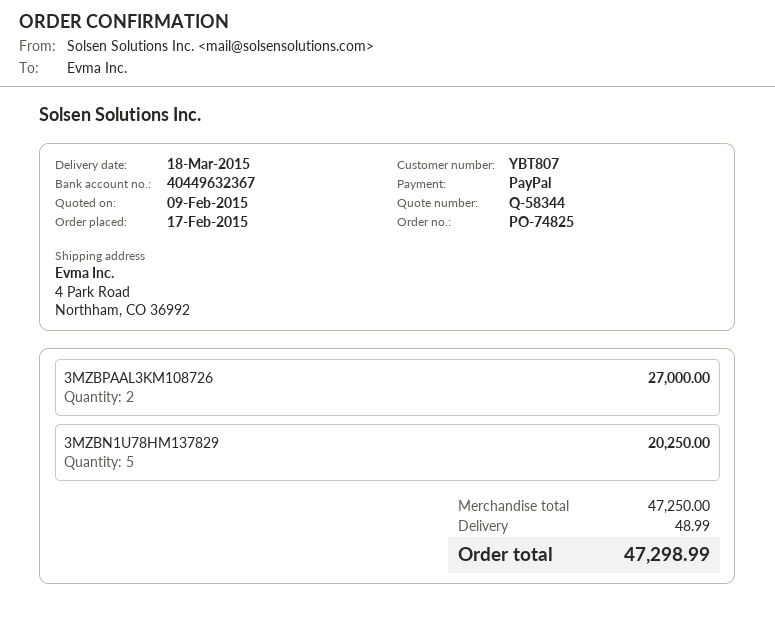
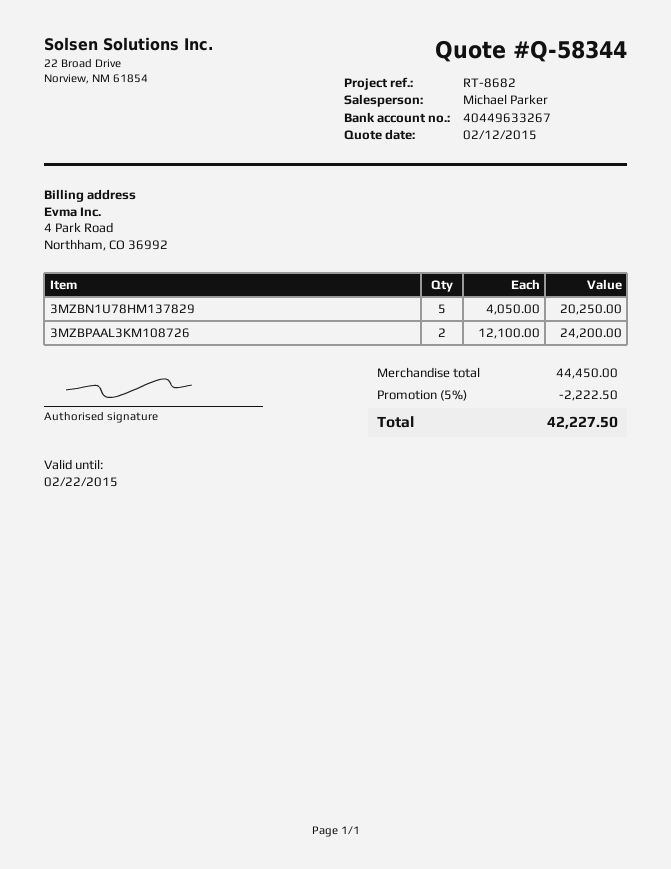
quote date: 2015-02-09 -> 2015-02-12
bank account: 40449632367 -> 40449633267
3MZBPAAL3KM108726: 2 for 27000.00 -> 2 for 24200.00
subtotal: 47250.00 -> 44450.00
discount: none -> 5% = 2222.50
shipping: 48.99 -> none
total: 47298.99 -> 42227.50

